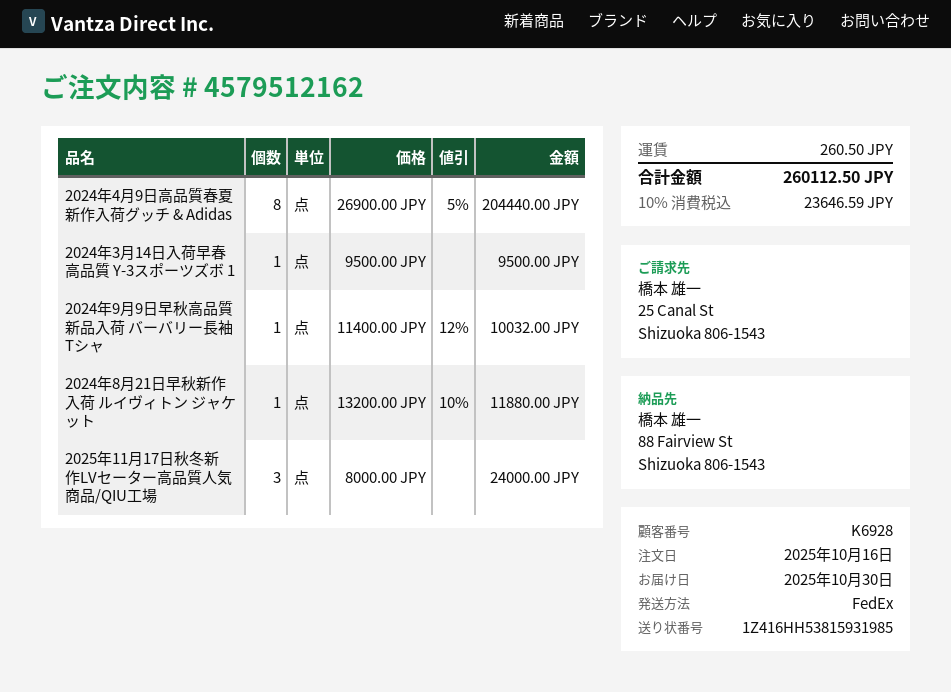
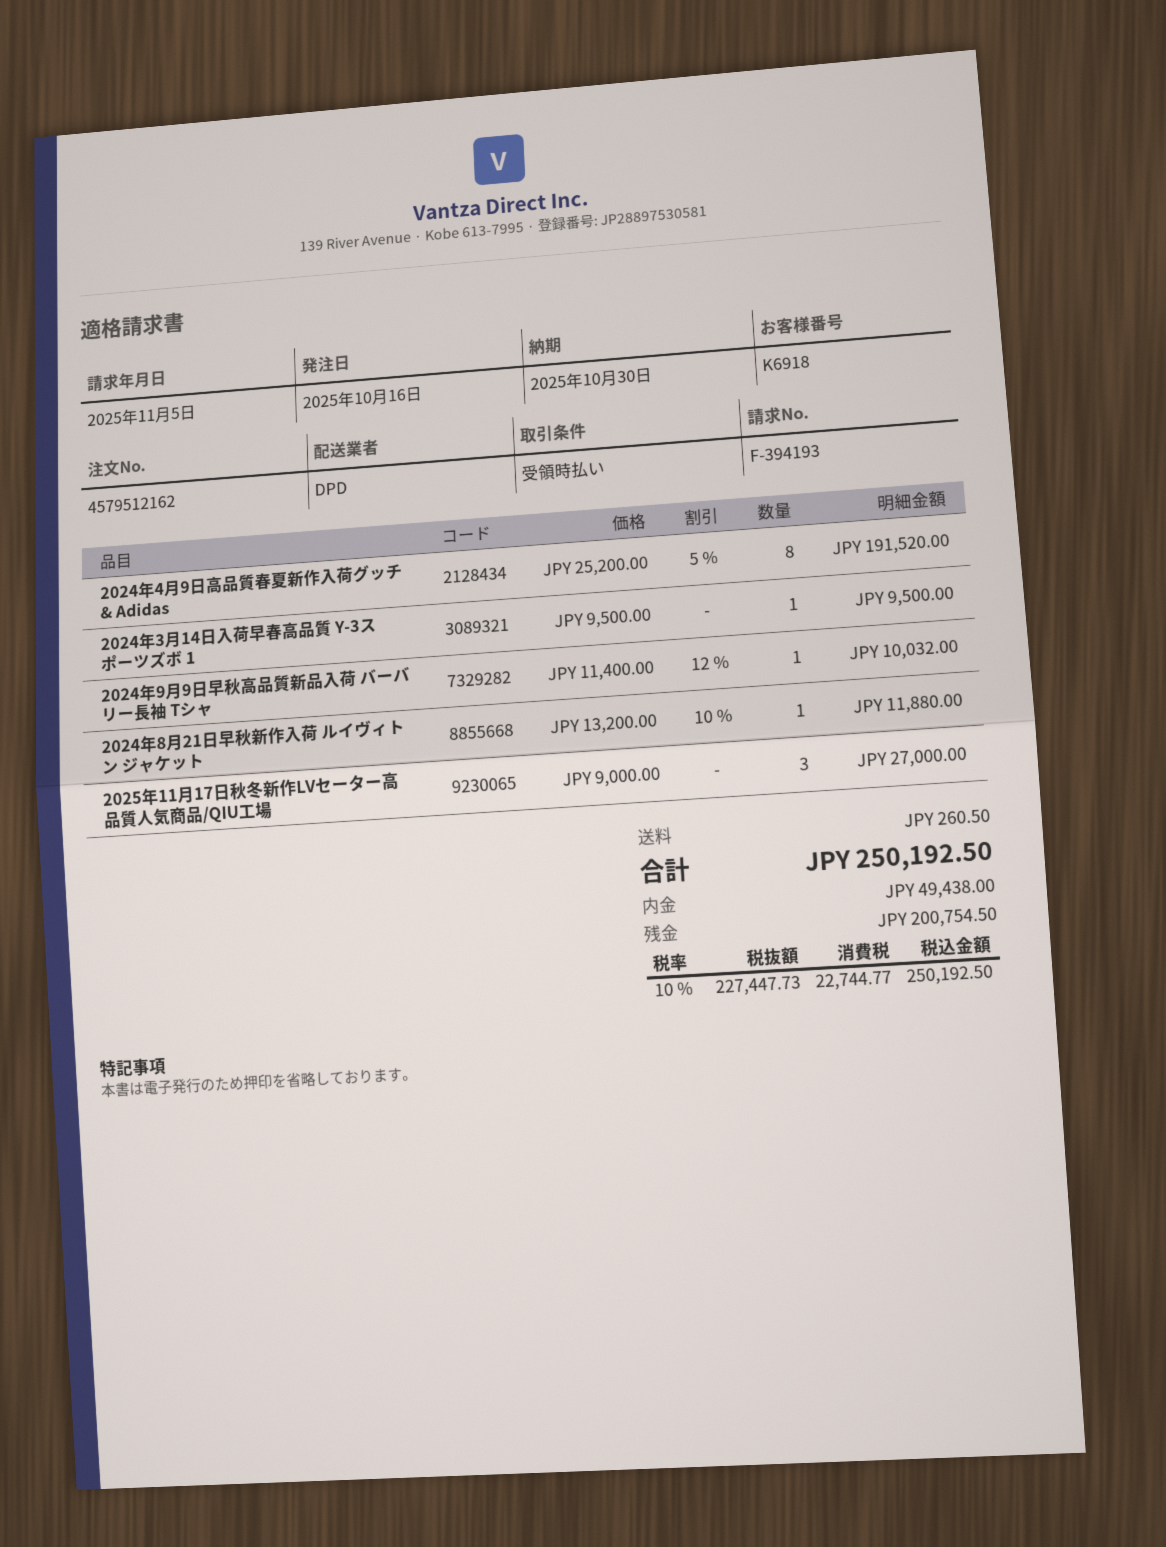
customer number: K6928 -> K6918
shipping method: FedEx -> DPD
2024年4月9日高品質春夏新作入荷グッチ & Adidas: 8 x 26900.00 - 5% = 204440.00 -> 8 x 25200.00 - 5% = 191520.00
2025年11月17日秋冬新作LVセーター高品質人気商品/QIU工場: 3 x 8000.00 = 24000.00 -> 3 x 9000.00 = 27000.00
tax: 10% = 23646.59 -> 10% = 22744.77
total: 260112.50 -> 250192.50

